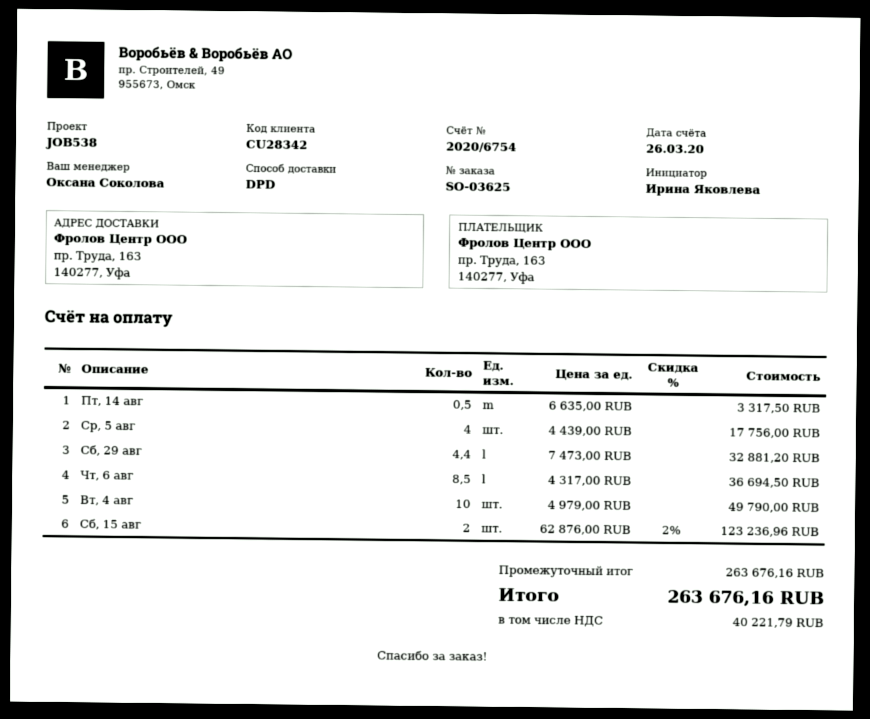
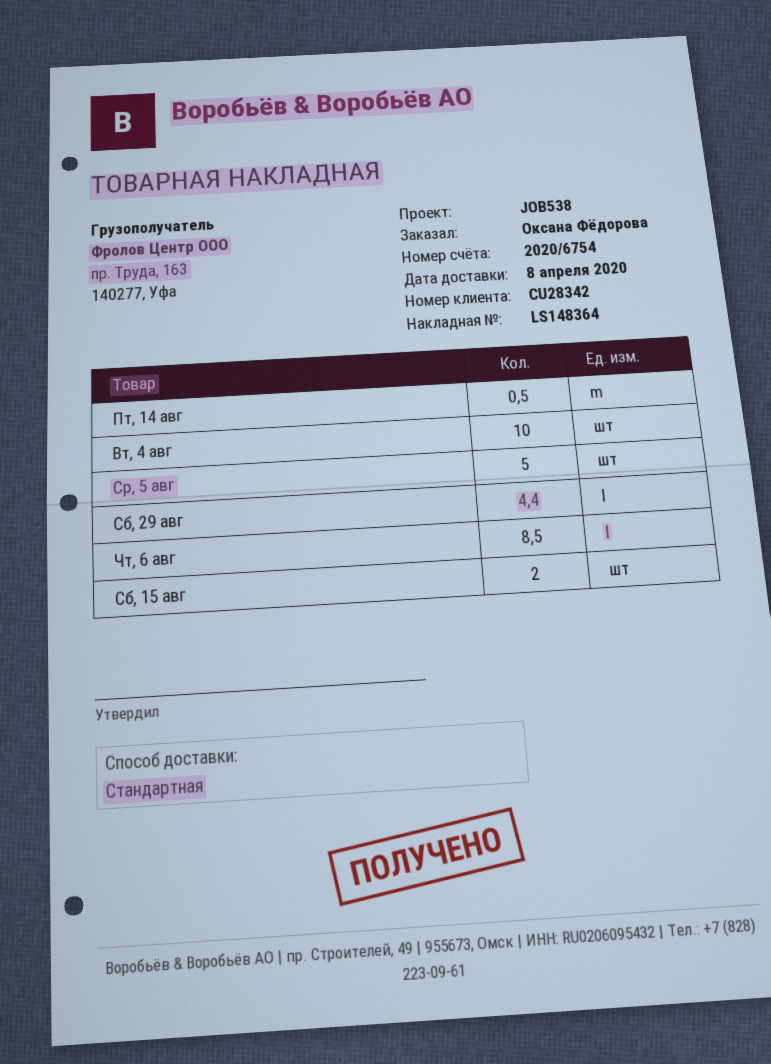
ordered by: Ирина Яковлева -> Оксана Фёдорова
shipping method: DPD -> standard
Ср, 5 авг: 4 -> 5

